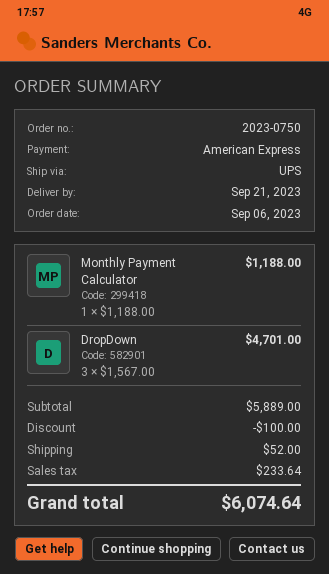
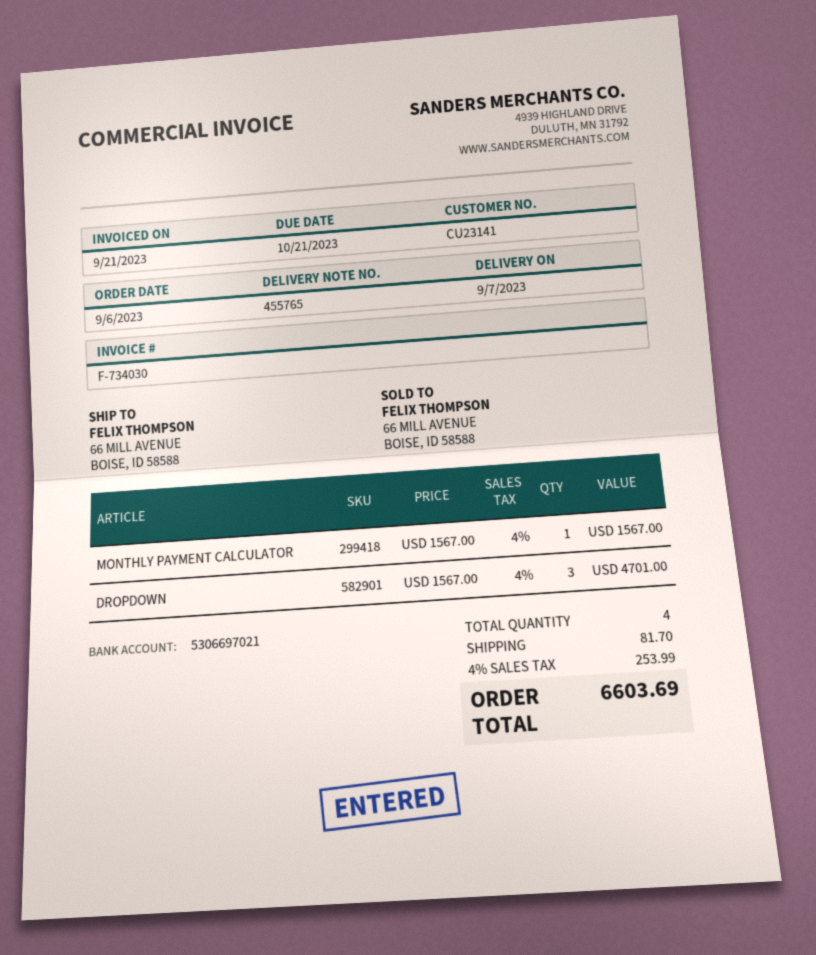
delivery date: 2023-09-21 -> 2023-09-07
Monthly Payment Calculator: 1 x 1188.00 = 1188.00 -> 1 x 1567.00 = 1567.00
discount: 100.00 -> none
shipping: 52.00 -> 81.70
tax: 233.64 -> 253.99
total: 6074.64 -> 6603.69

